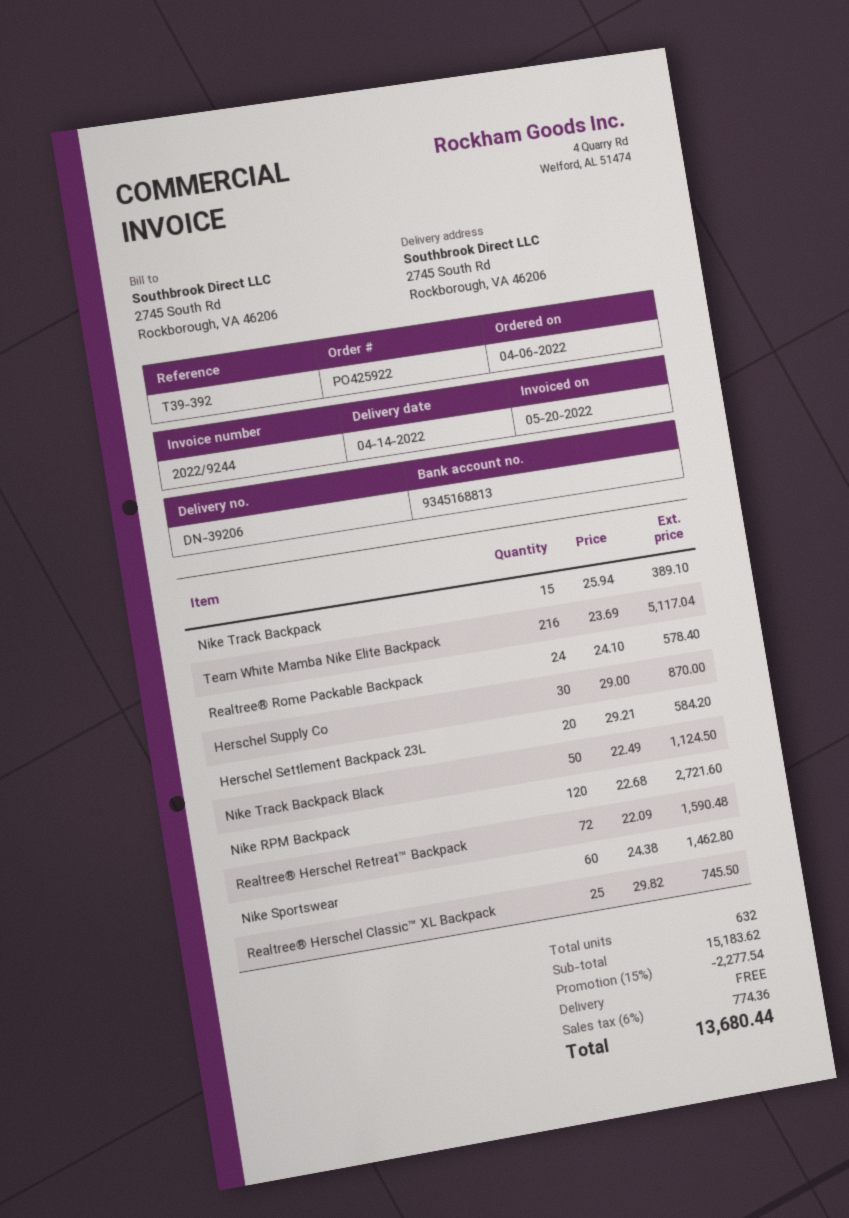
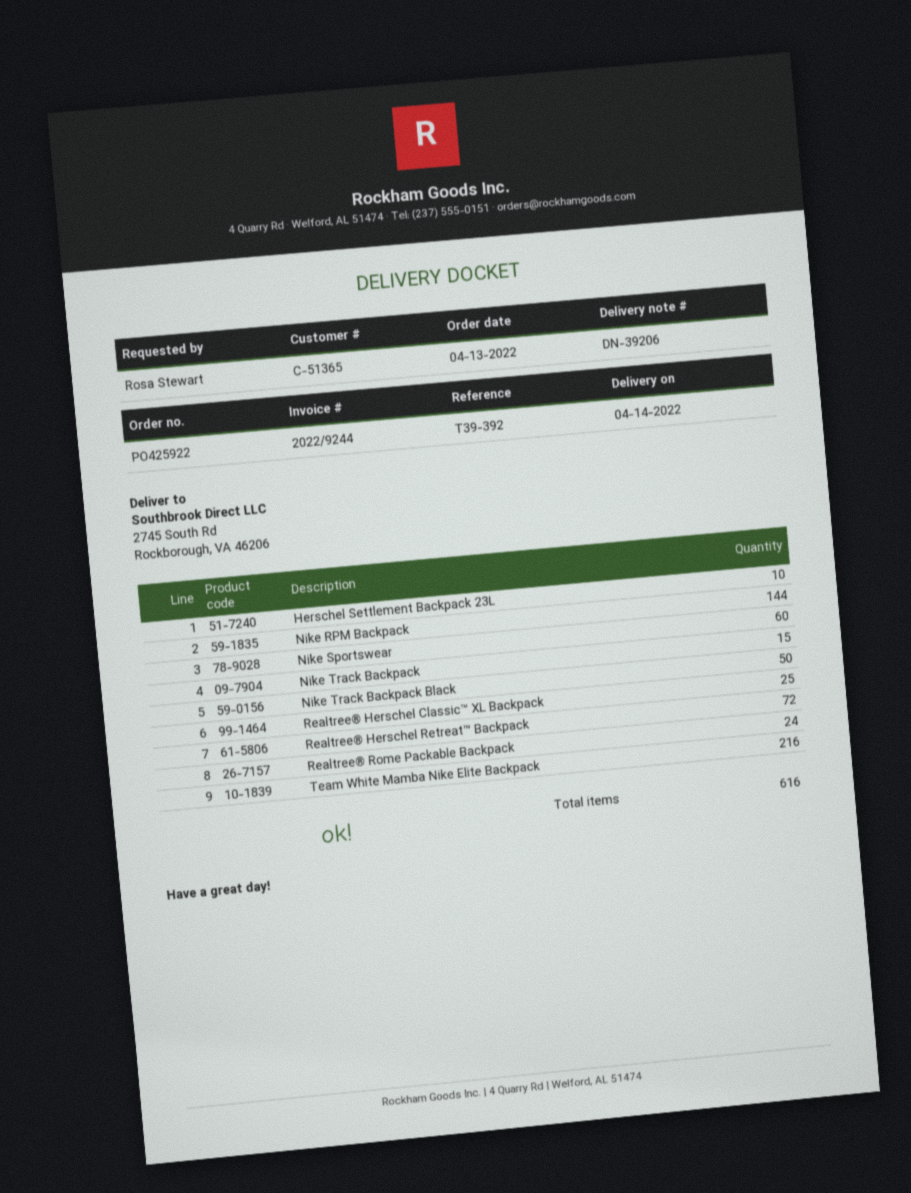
order date: 2022-04-06 -> 2022-04-13
Herschel Supply Co: 30 -> none
Herschel Settlement Backpack 23L: 20 -> 10
Nike RPM Backpack: 120 -> 144
total quantity: 632 -> 616

